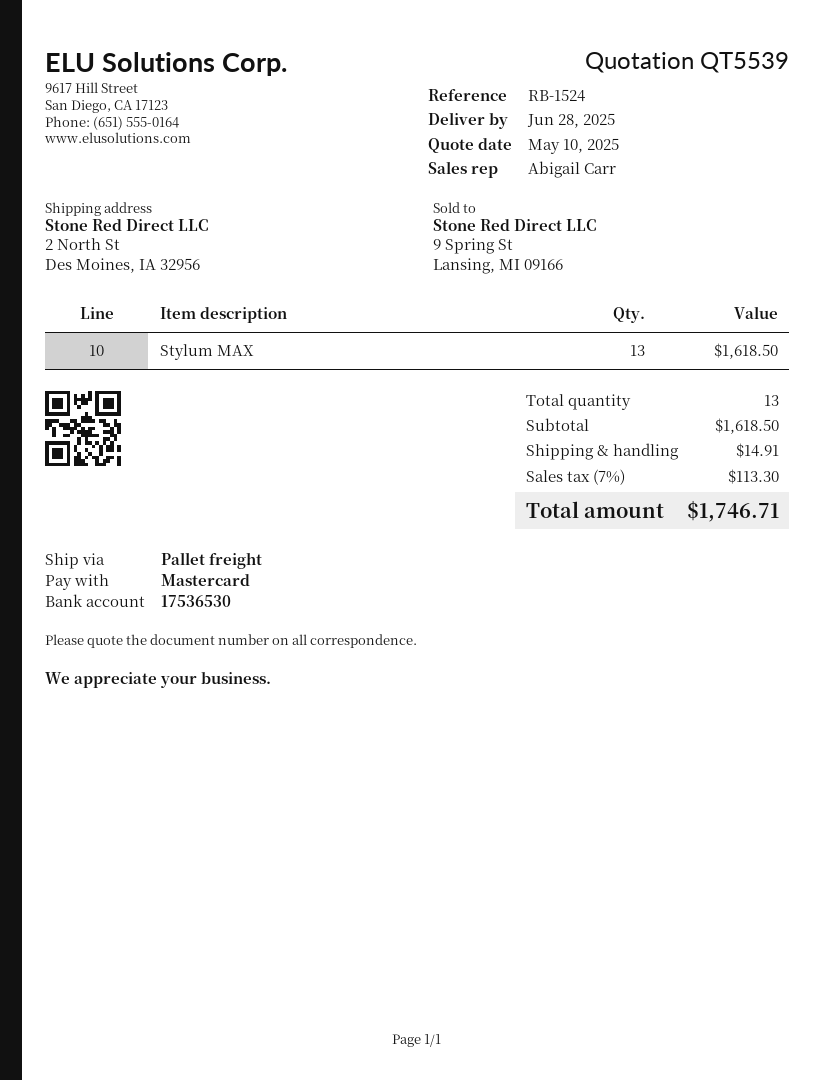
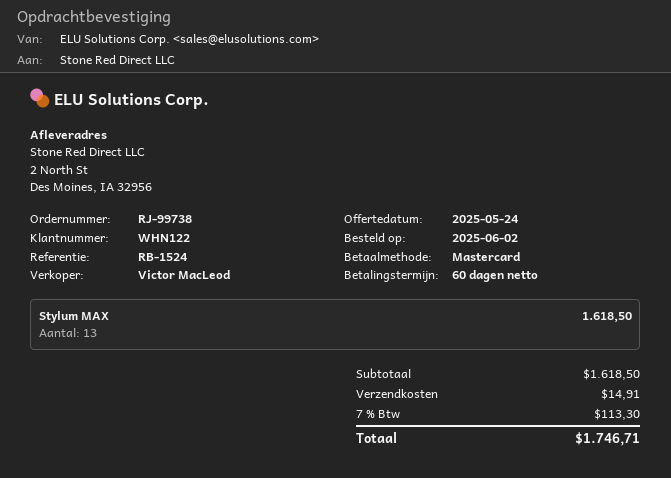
quote date: 2025-05-10 -> 2025-05-24
sales rep: Abigail Carr -> Victor MacLeod

